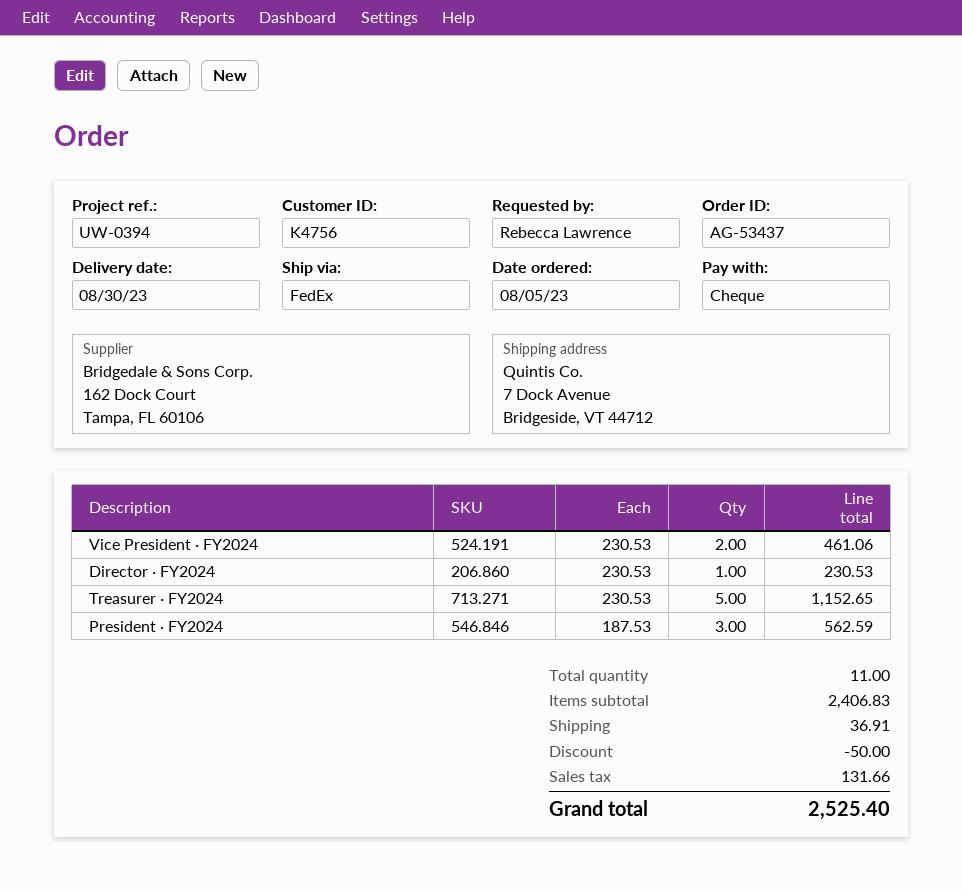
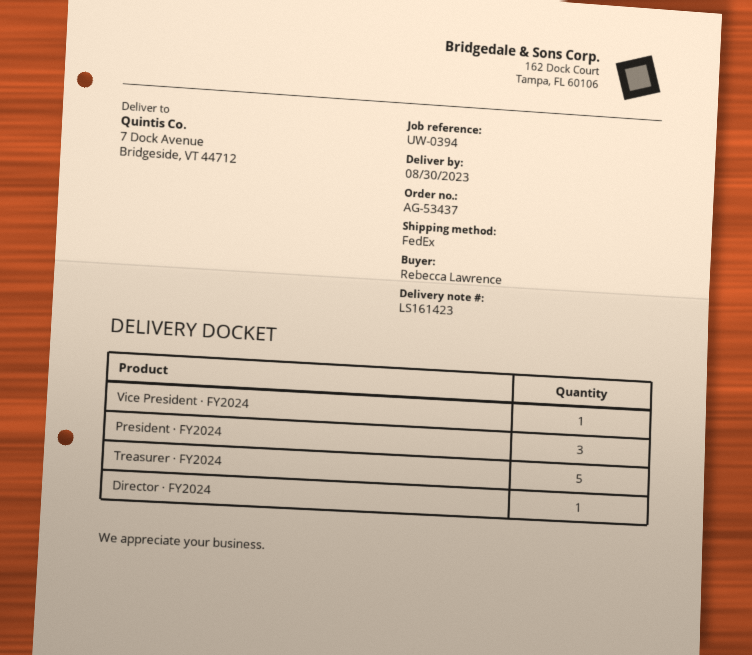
Vice President · FY2024: 2 -> 1

